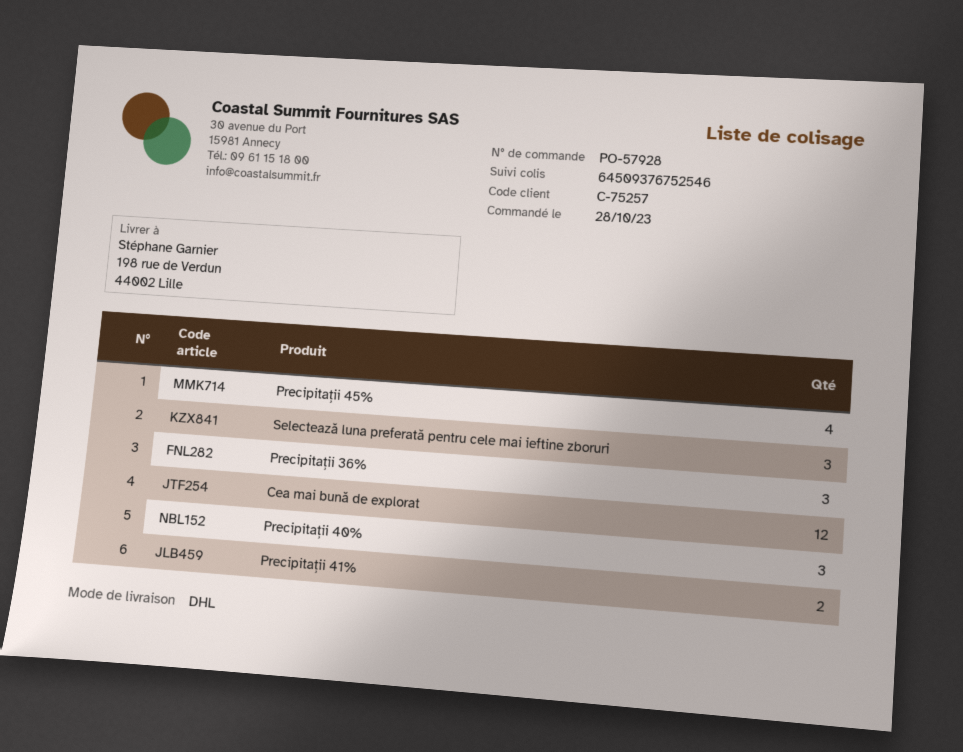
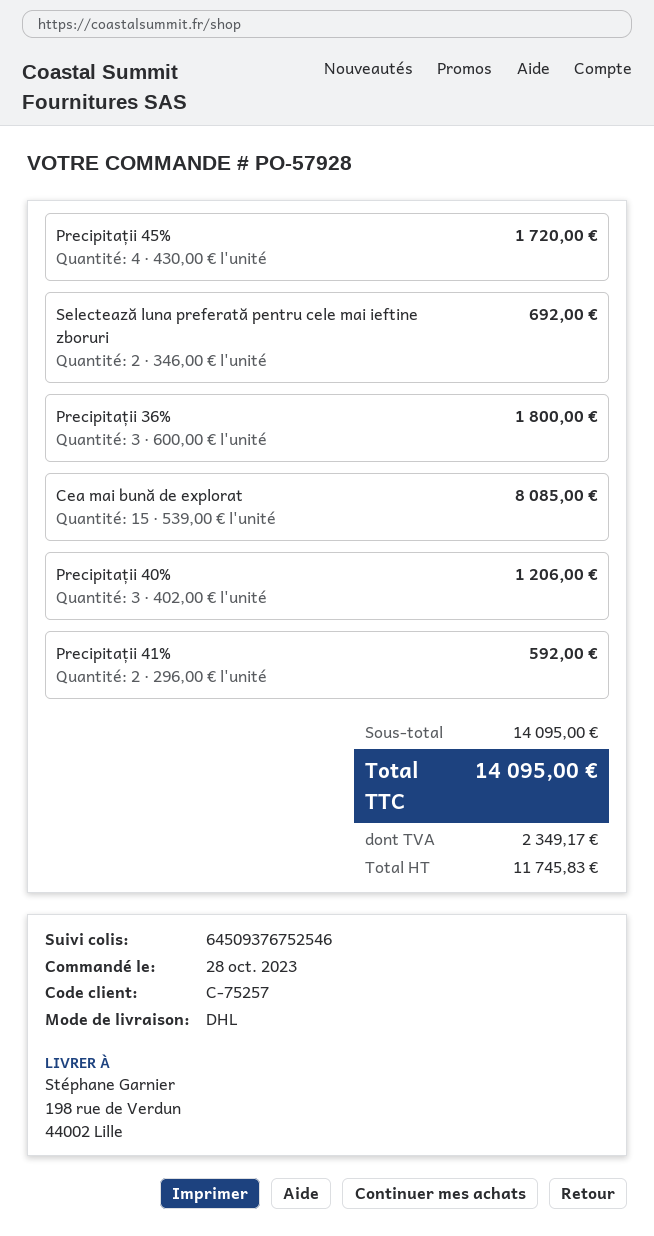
Selectează luna preferată pentru cele mai ieftine zboruri: 3 -> 2
Cea mai bună de explorat: 12 -> 15

